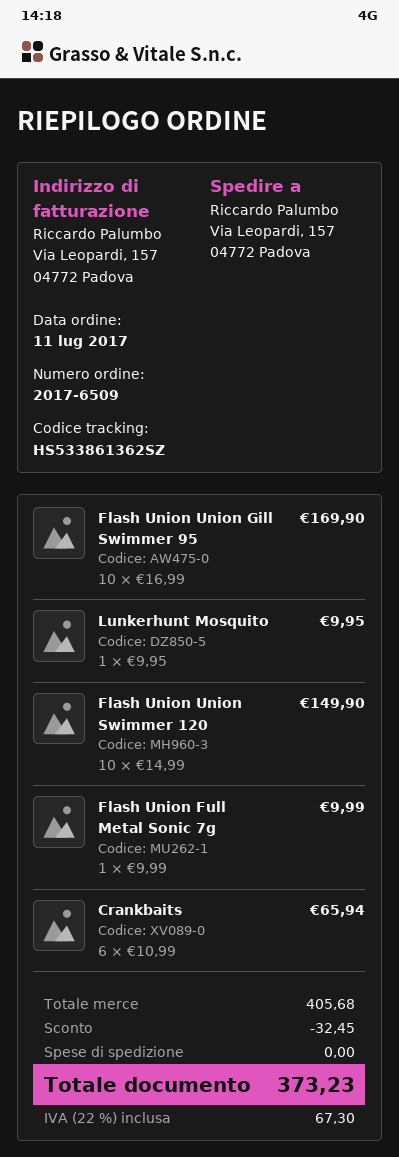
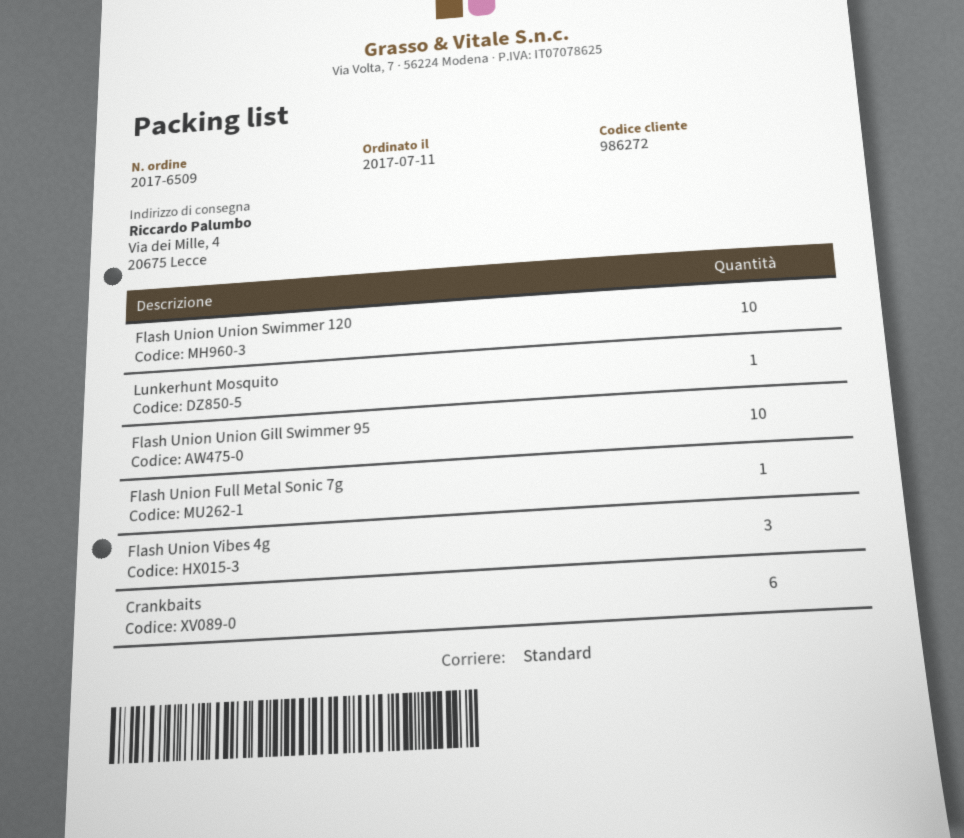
ship to: Via Leopardi, 157, 04772 Padova -> Via dei Mille, 4, 20675 Lecce
Flash Union Vibes 4g: none -> 3

